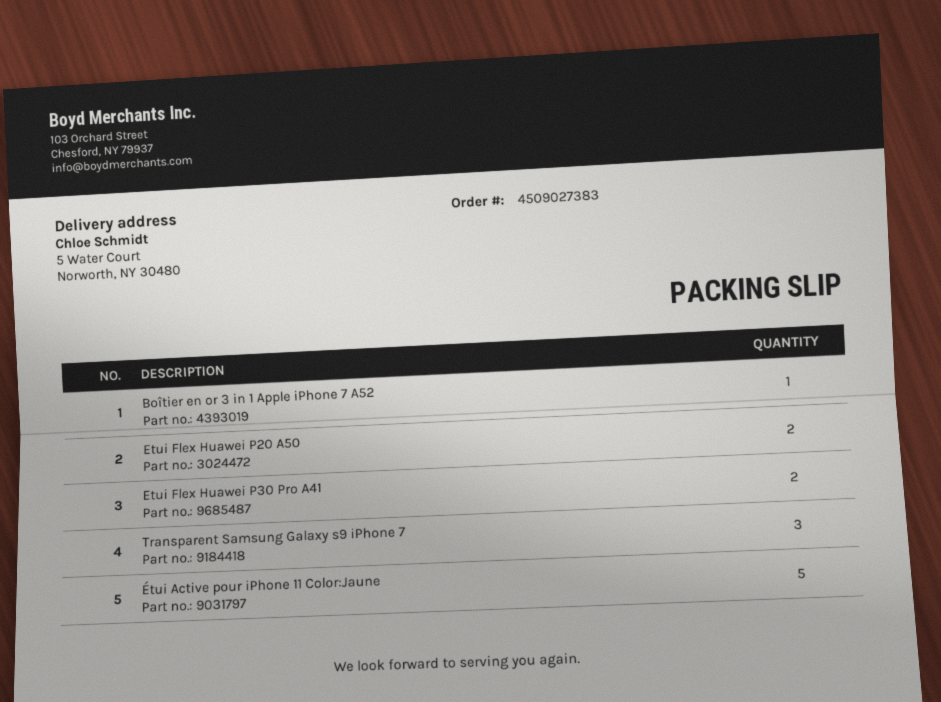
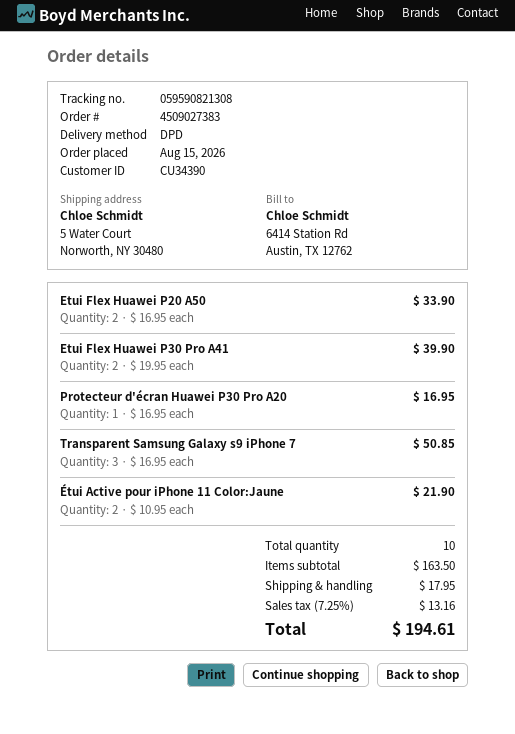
Boîtier en or 3 in 1 Apple iPhone 7 A52: 1 -> none
Étui Active pour iPhone 11 Color:Jaune: 5 -> 2
Protecteur d'écran Huawei P30 Pro A20: none -> 1

